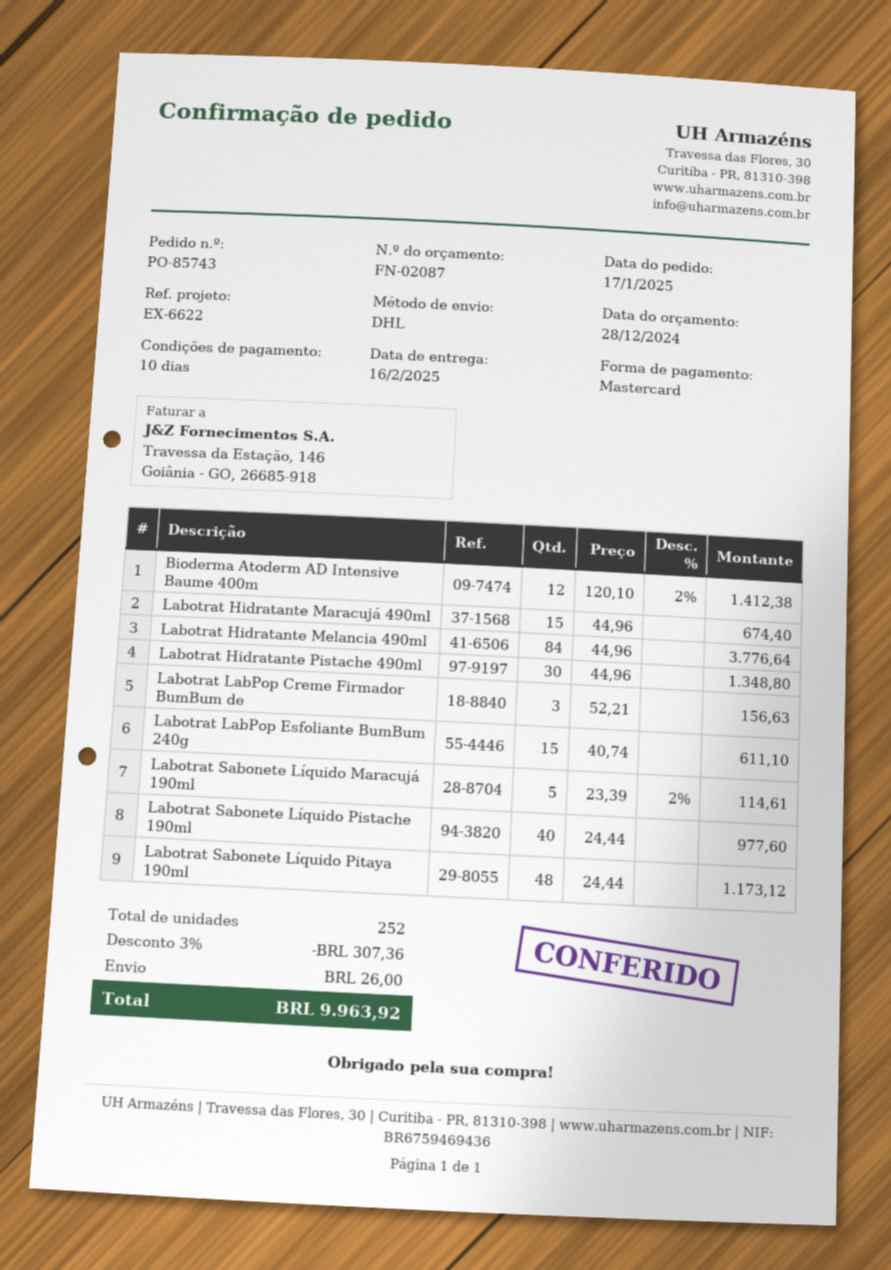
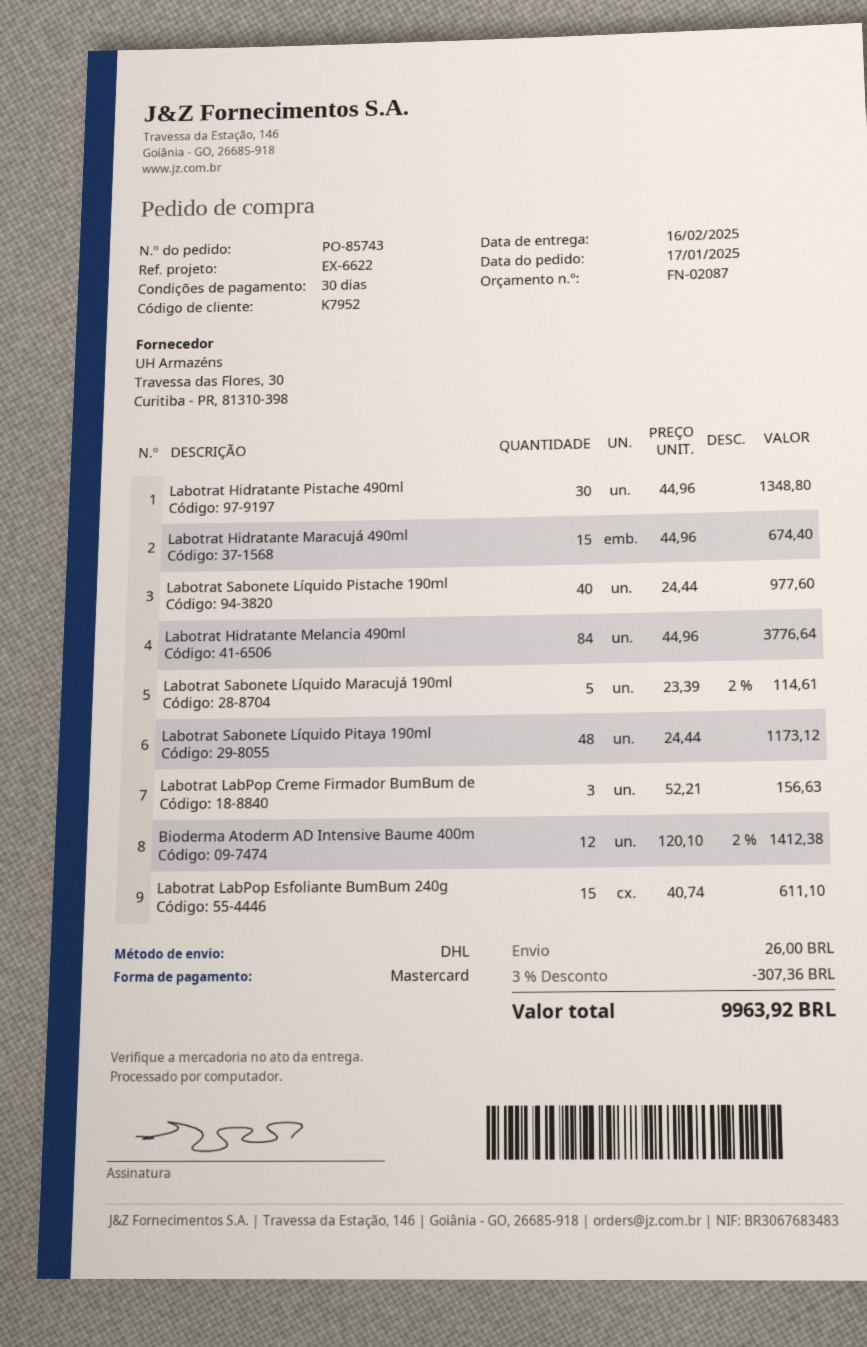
payment terms: 10 days -> 30 days

